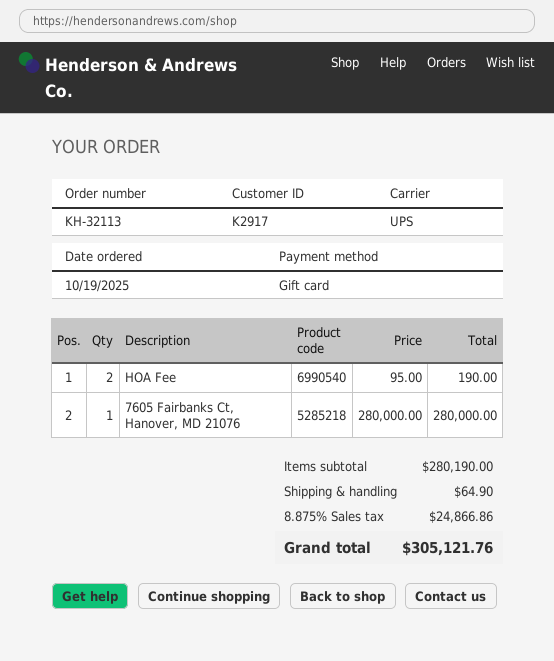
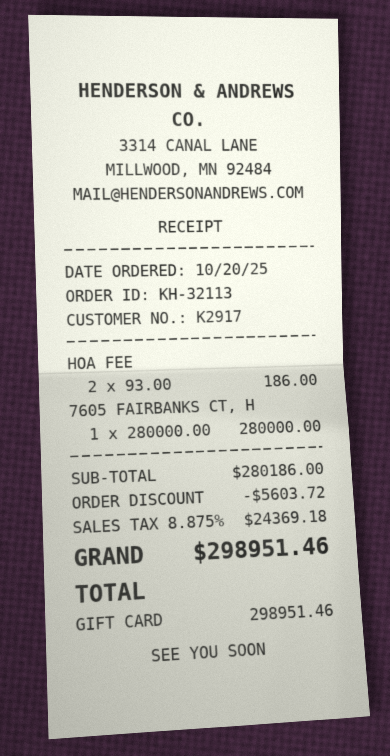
order date: 2025-10-19 -> 2025-10-20
HOA Fee: 2 x 95.00 = 190.00 -> 2 x 93.00 = 186.00
subtotal: 280190.00 -> 280186.00
discount: none -> 5603.72
shipping: 64.90 -> none
tax: 8.875% = 24866.86 -> 8.875% = 24369.18
total: 305121.76 -> 298951.46

